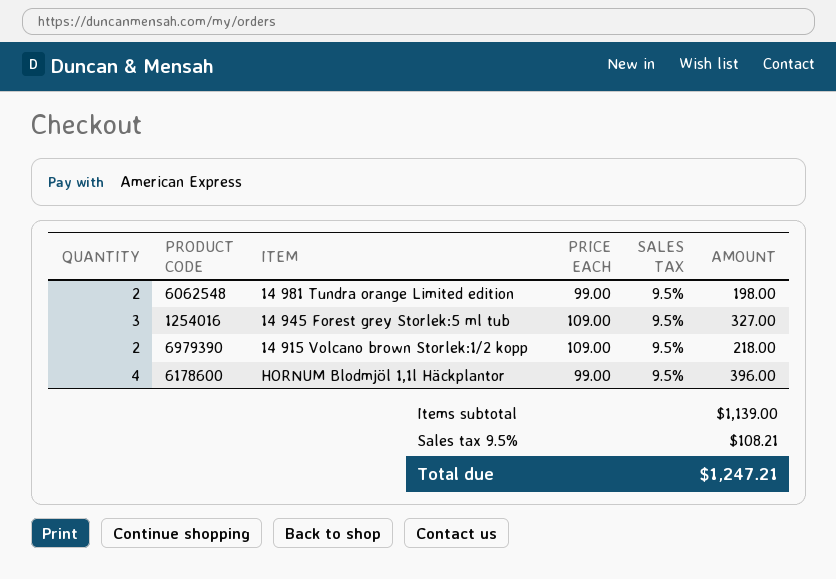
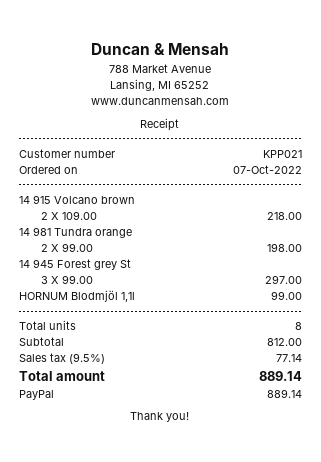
payment method: American Express -> PayPal
14 945 Forest grey Storlek:5 ml tub: 3 x 109.00 = 327.00 -> 3 x 99.00 = 297.00
HORNUM Blodmjöl 1,1l Häckplantor: 4 x 99.00 = 396.00 -> 1 x 99.00 = 99.00
subtotal: 1139.00 -> 812.00
tax: 9.5% = 108.21 -> 9.5% = 77.14
total: 1247.21 -> 889.14

